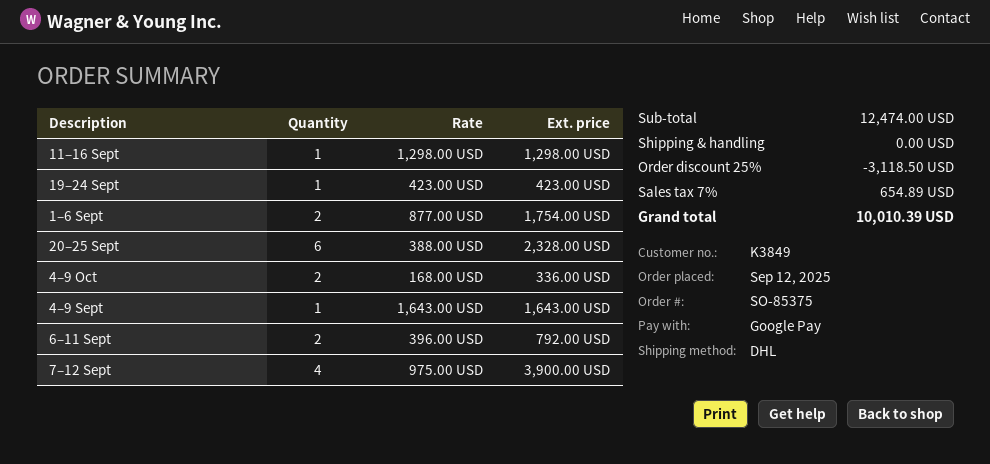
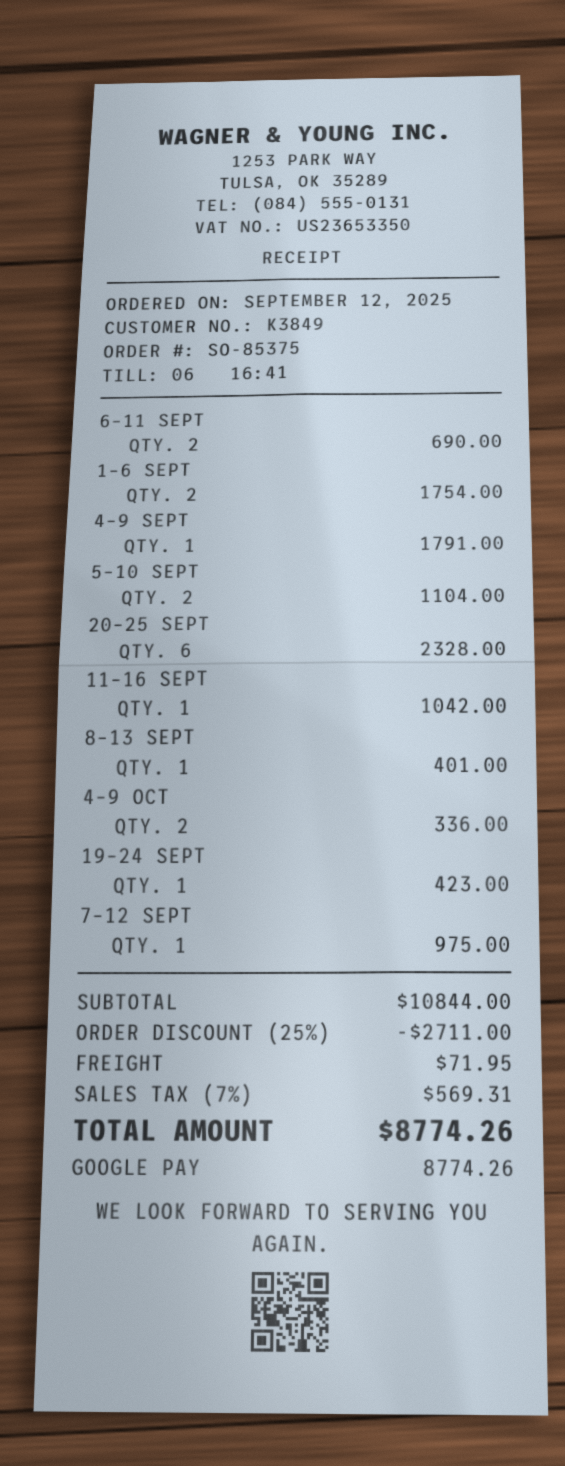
11–16 Sept: 1 for 1298.00 -> 1 for 1042.00
4–9 Sept: 1 for 1643.00 -> 1 for 1791.00
6–11 Sept: 2 for 792.00 -> 2 for 690.00
7–12 Sept: 4 for 3900.00 -> 1 for 975.00
5–10 SEPT: none -> 2 for 1104.00
8–13 SEPT: none -> 1 for 401.00
subtotal: 12474.00 -> 10844.00
discount: 25% = 3118.50 -> 25% = 2711.00
shipping: 0.00 -> 71.95
tax: 7% = 654.89 -> 7% = 569.31
total: 10010.39 -> 8774.26

